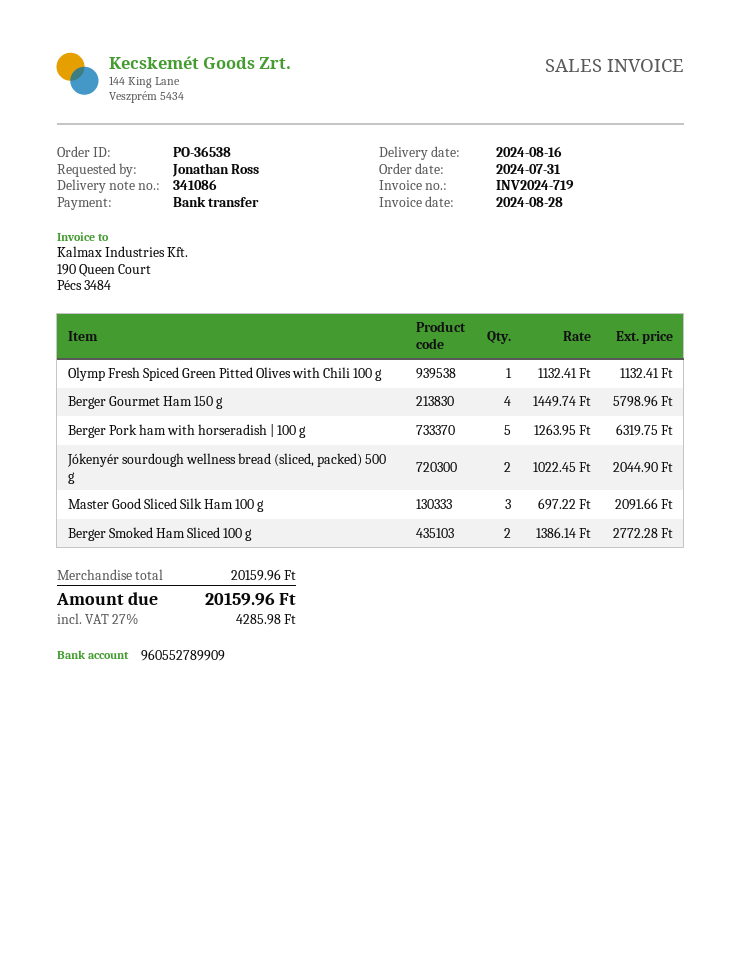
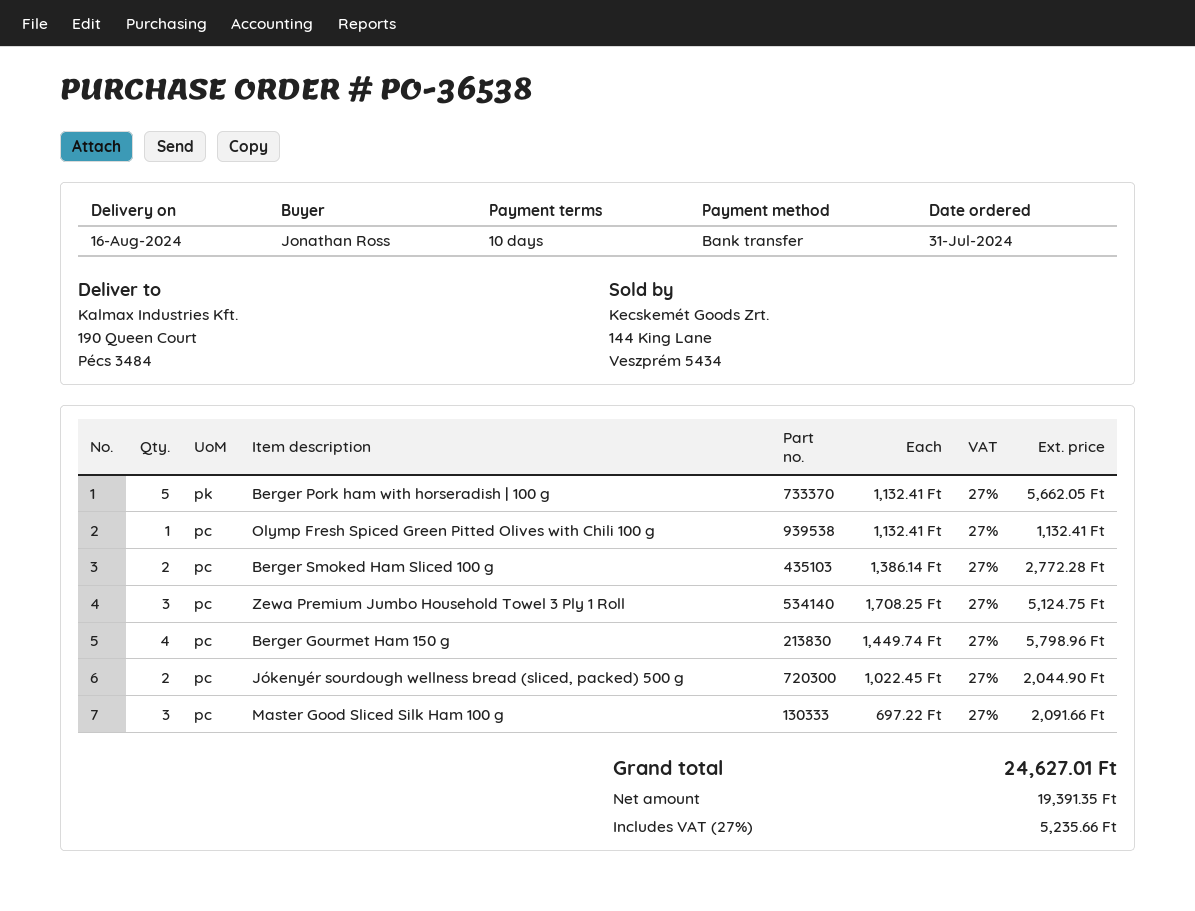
Berger Pork ham with horseradish | 100 g: 5 x 1263.95 = 6319.75 -> 5 x 1132.41 = 5662.05
Zewa Premium Jumbo Household Towel 3 Ply 1 Roll: none -> 3 x 1708.25 = 5124.75
tax: 27% = 4285.98 -> 27% = 5235.66
total: 20159.96 -> 24627.01

